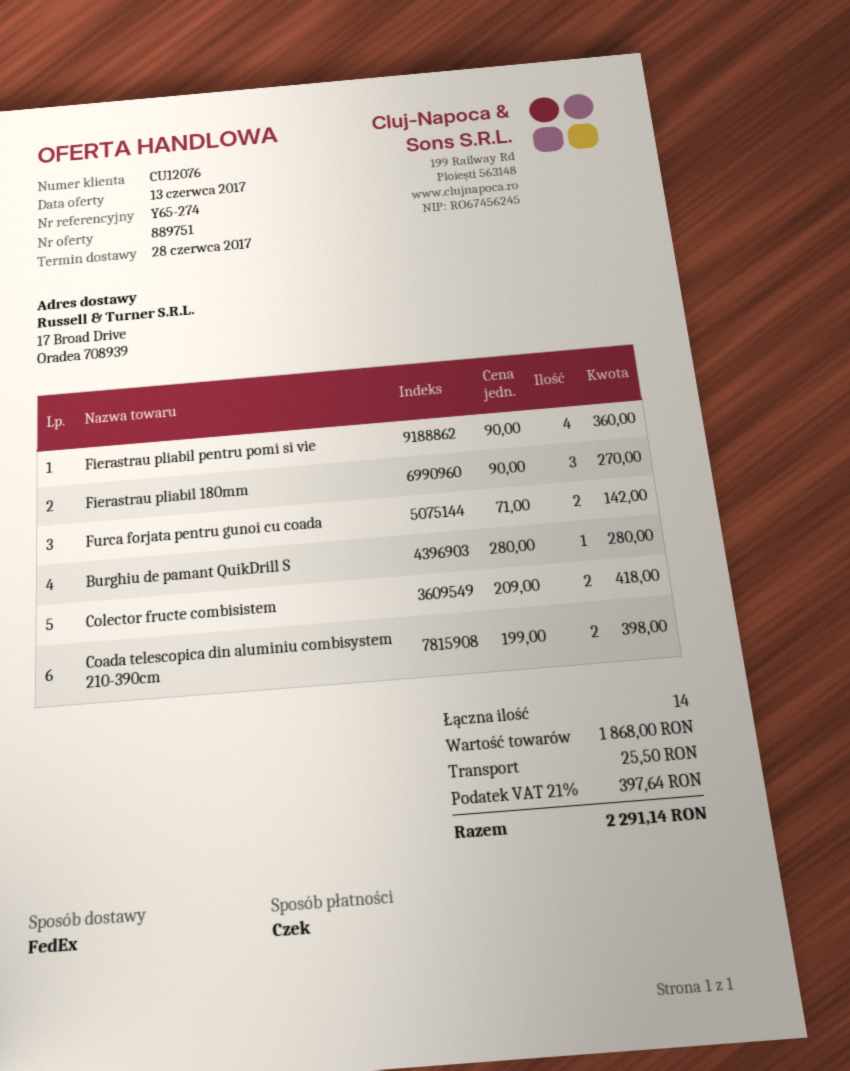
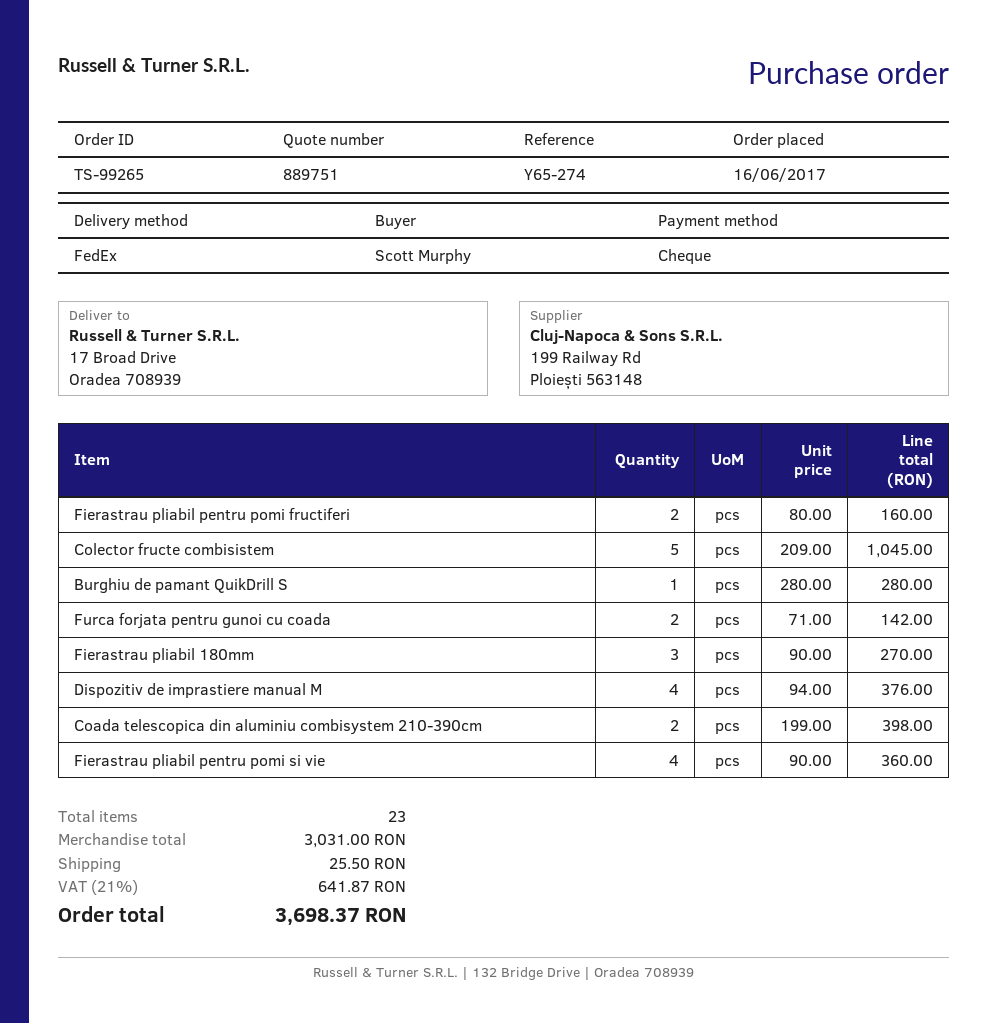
Colector fructe combisistem: 2 x 209.00 = 418.00 -> 5 x 209.00 = 1045.00
Fierastrau pliabil pentru pomi fructiferi: none -> 2 x 80.00 = 160.00
Dispozitiv de imprastiere manual M: none -> 4 x 94.00 = 376.00
total quantity: 14 -> 23
subtotal: 1868.00 -> 3031.00
tax: 21% = 397.64 -> 21% = 641.87
total: 2291.14 -> 3698.37

